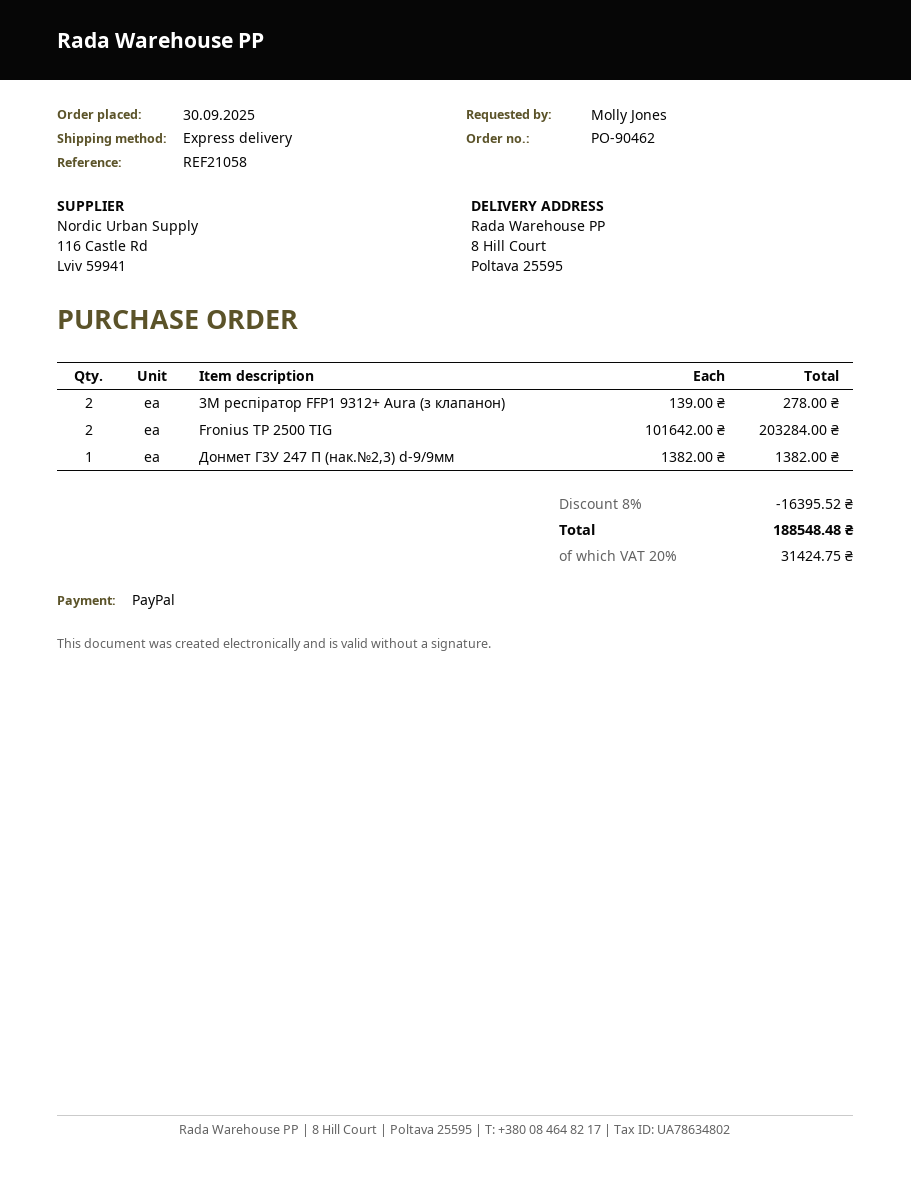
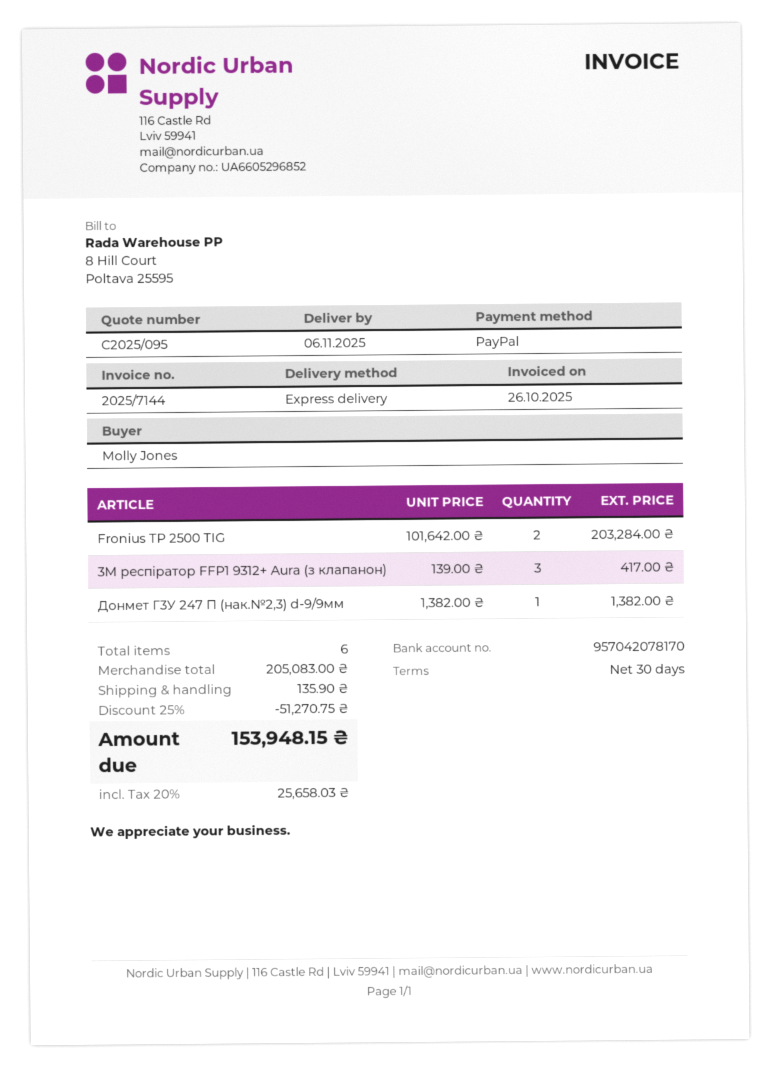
3М респіратор FFP1 9312+ Aura (з клапанон): 2 x 139.00 = 278.00 -> 3 x 139.00 = 417.00
discount: 8% = 16395.52 -> 25% = 51270.75
shipping: none -> 135.90
tax: 20% = 31424.75 -> 20% = 25658.03
total: 188548.48 -> 153948.15

